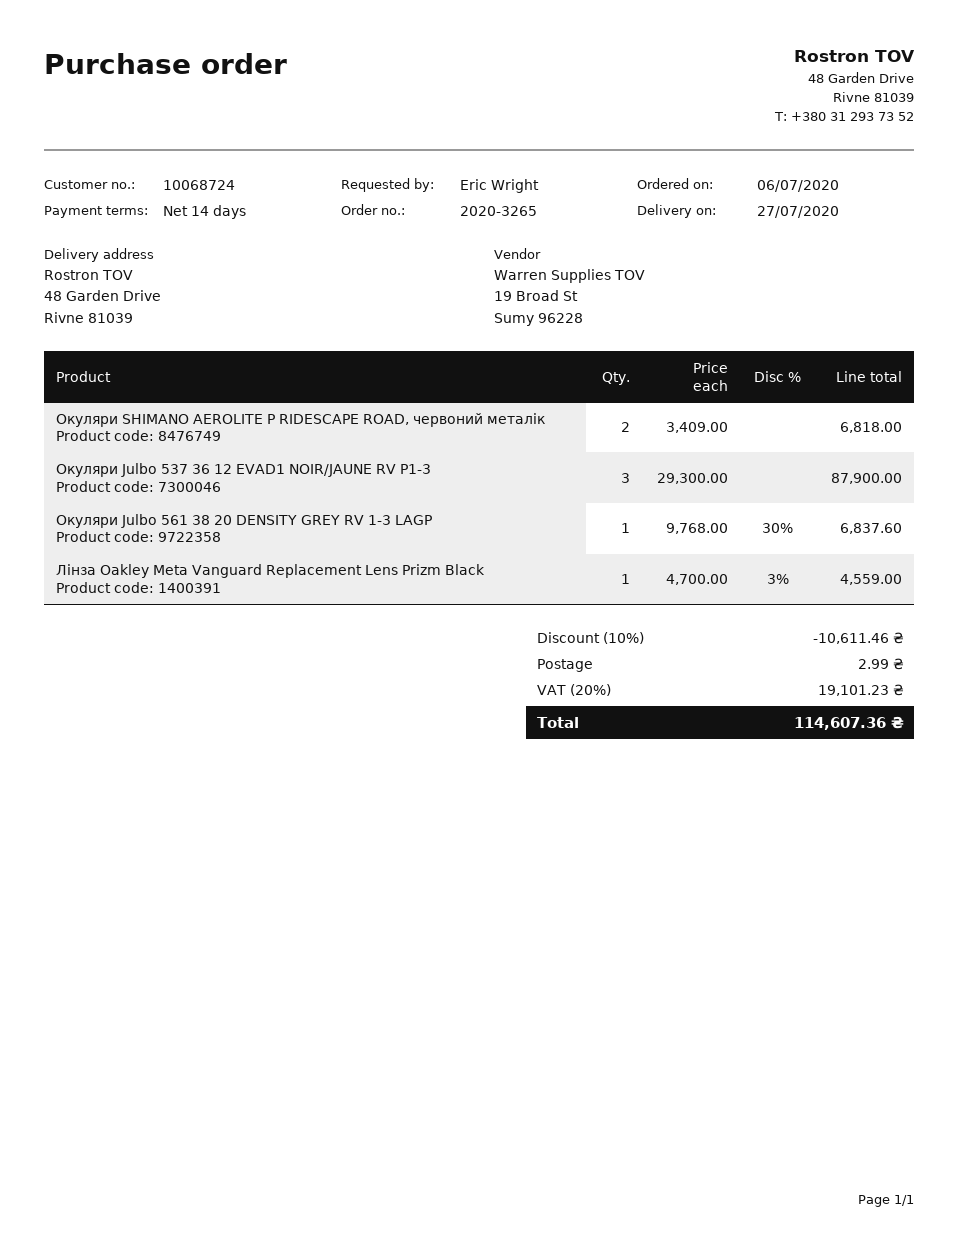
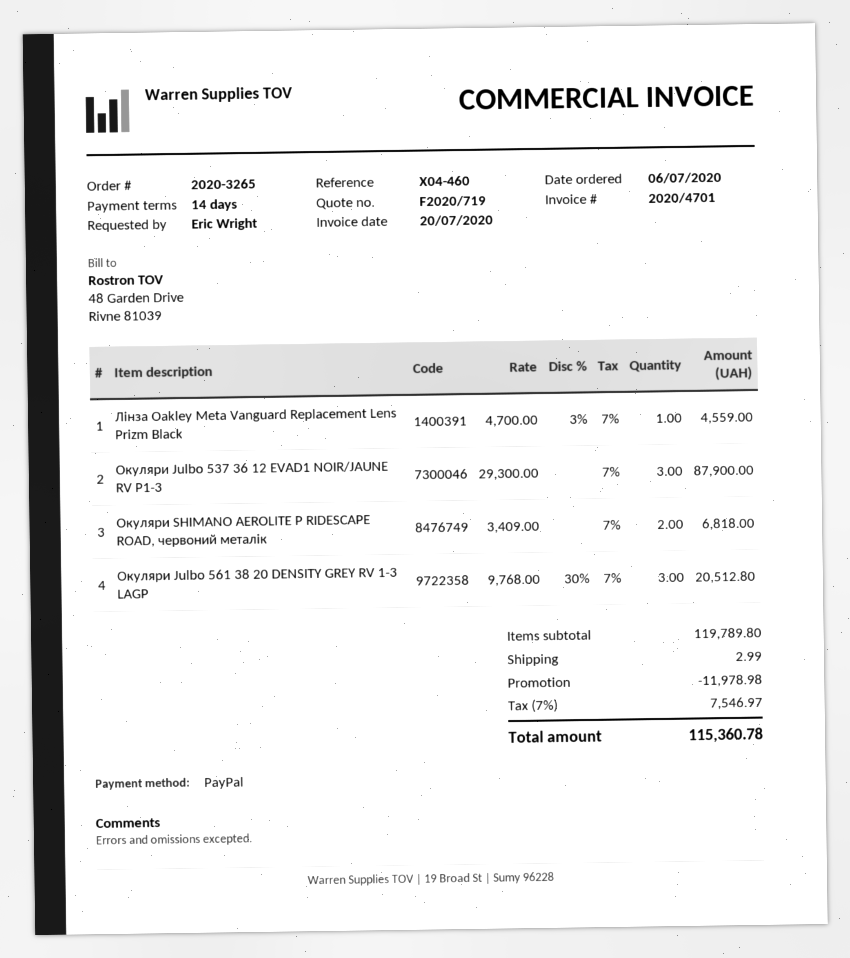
Окуляри Julbo 561 38 20 DENSITY GREY RV 1-3 LAGP: 1 x 9768.00 - 30% = 6837.60 -> 3 x 9768.00 - 30% = 20512.80
discount: 10611.46 -> 11978.98
tax: 20% = 19101.23 -> 7% = 7546.97
total: 114607.36 -> 115360.78

